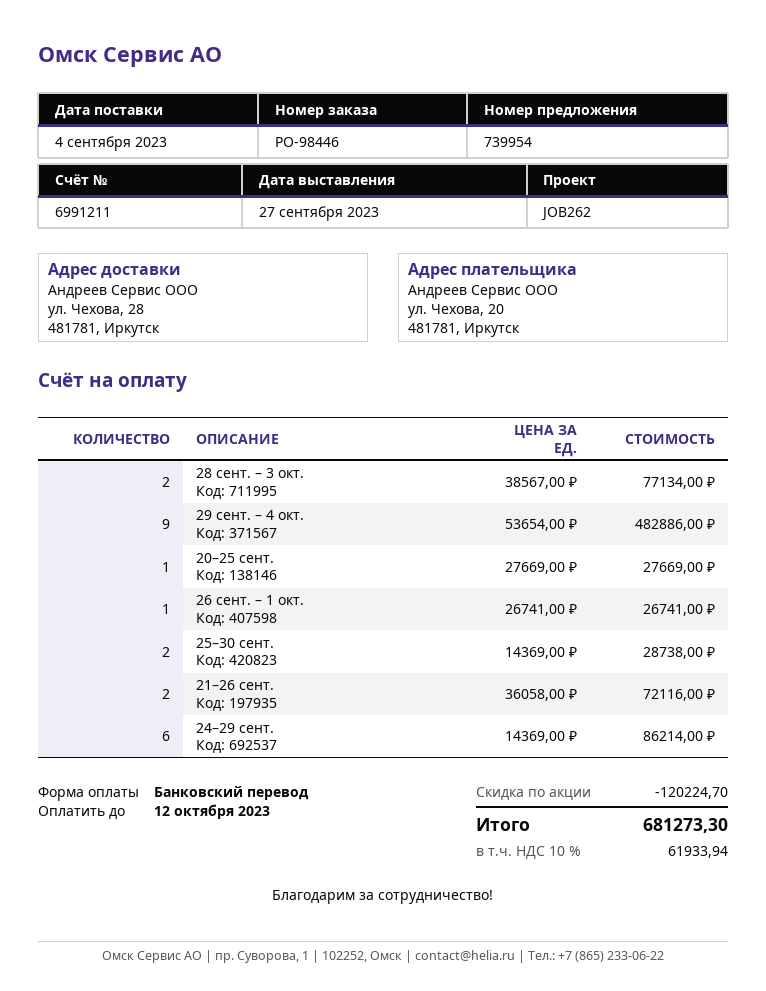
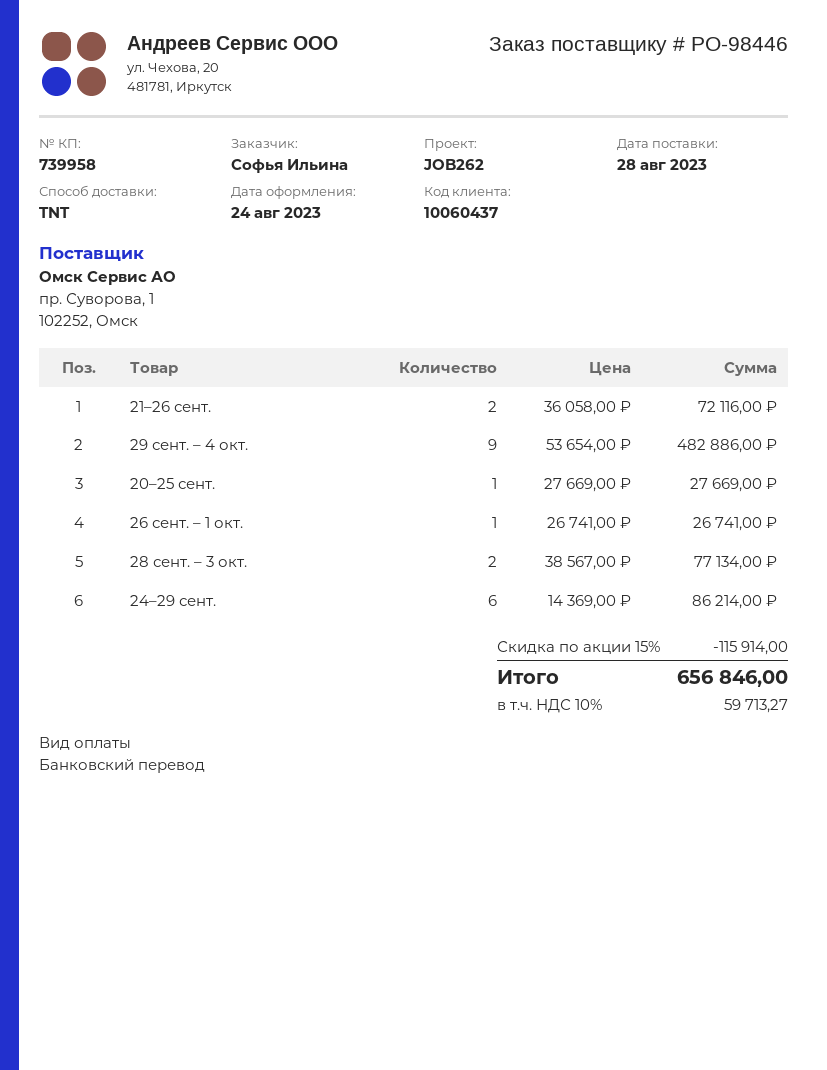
quote number: 739954 -> 739958
delivery date: 2023-09-04 -> 2023-08-28
25–30 сент.: 2 x 14369.00 = 28738.00 -> none
discount: 120224.70 -> 115914.00
tax: 10% = 61933.94 -> 10% = 59713.27
total: 681273.30 -> 656846.00

